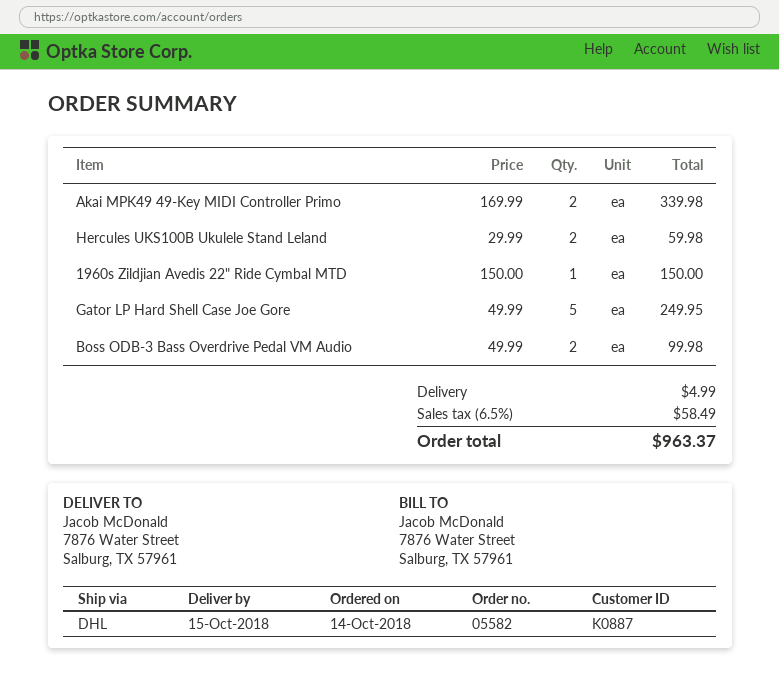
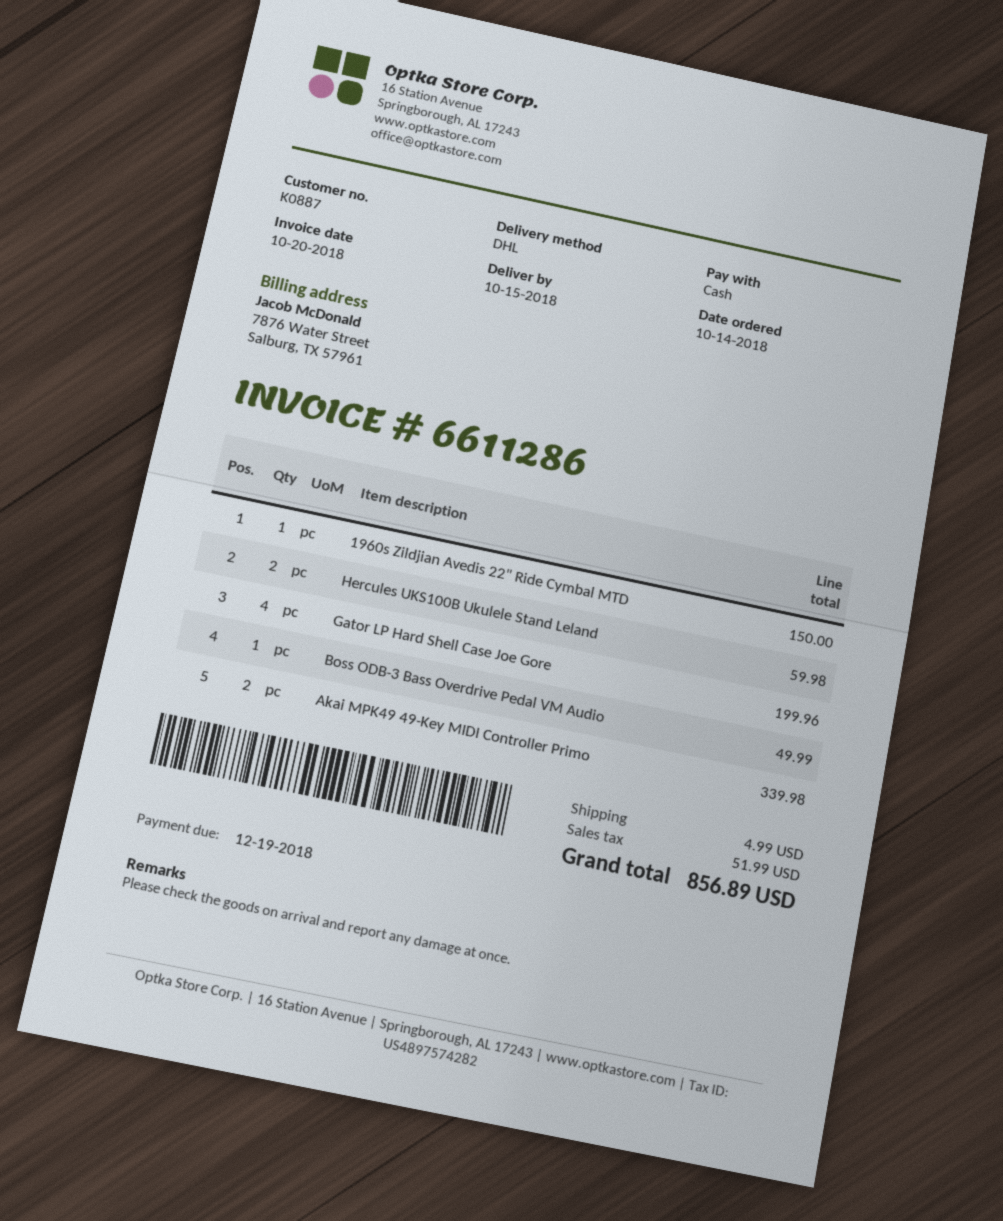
Gator LP Hard Shell Case Joe Gore: 5 for 249.95 -> 4 for 199.96
Boss ODB-3 Bass Overdrive Pedal VM Audio: 2 for 99.98 -> 1 for 49.99
tax: 58.49 -> 51.99
total: 963.37 -> 856.89

